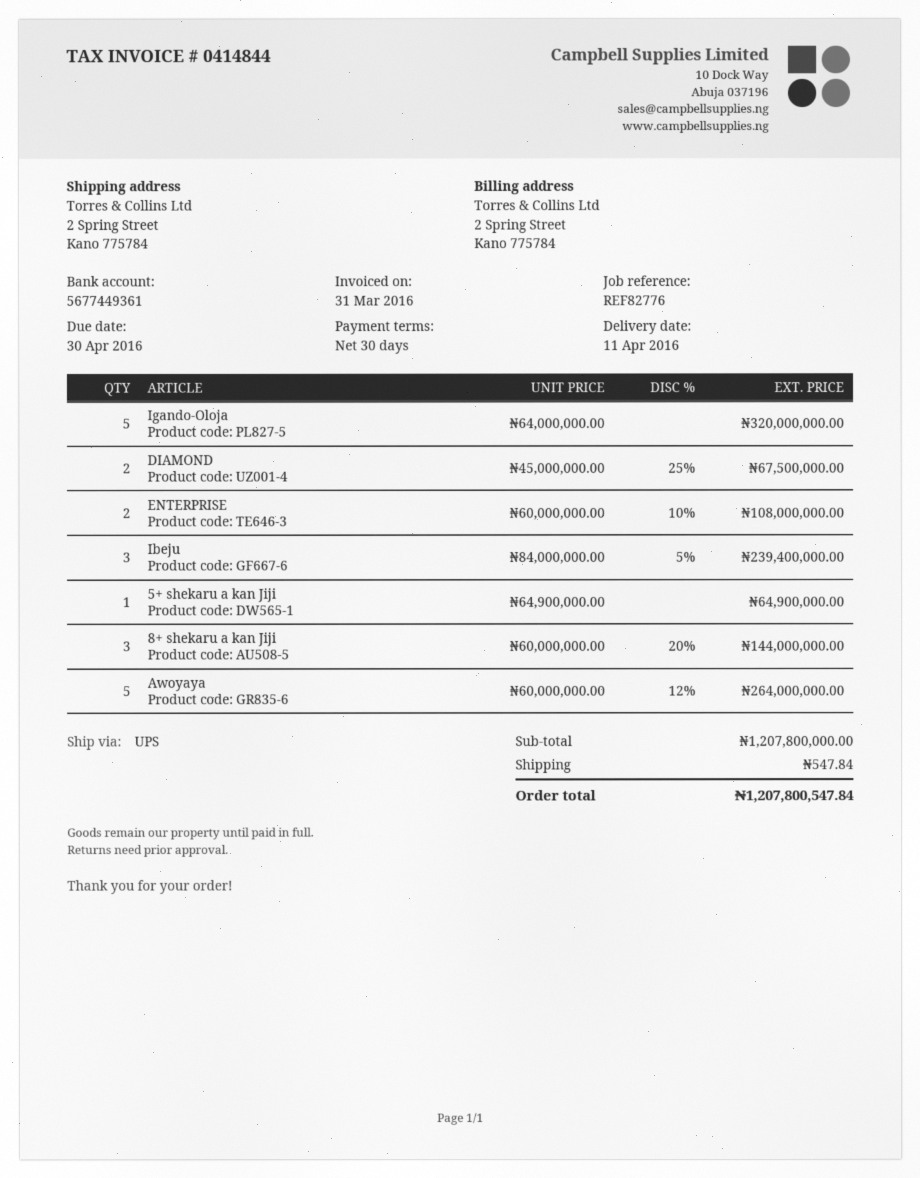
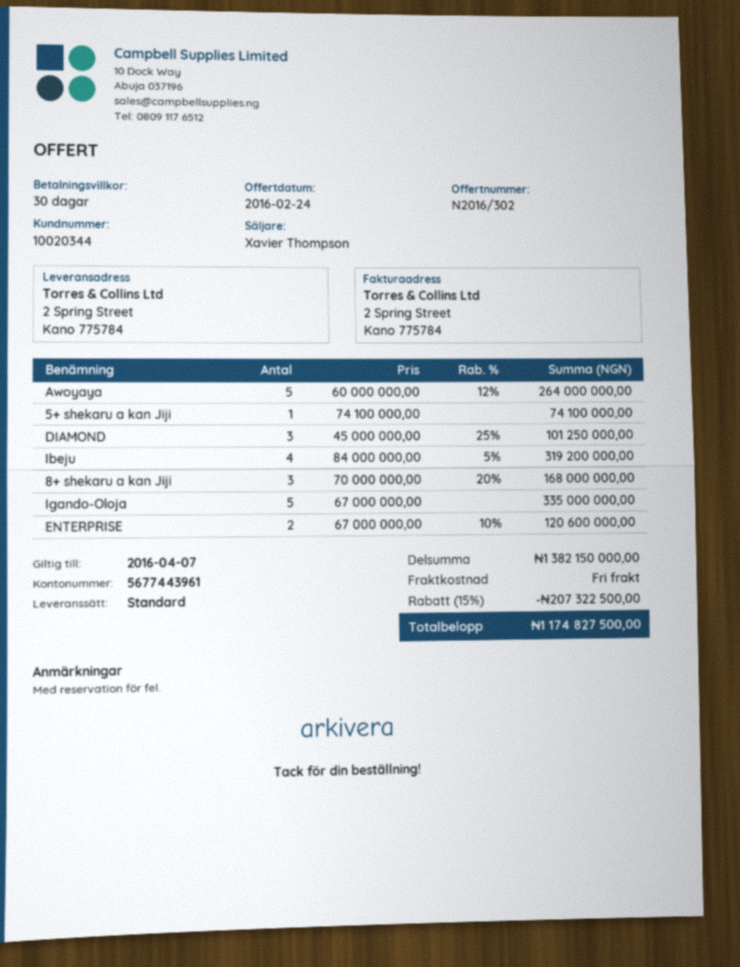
bank account: 5677449361 -> 5677443961
shipping method: UPS -> standard
Igando-Oloja: 5 x 64000000.00 = 320000000.00 -> 5 x 67000000.00 = 335000000.00
DIAMOND: 2 x 45000000.00 - 25% = 67500000.00 -> 3 x 45000000.00 - 25% = 101250000.00
ENTERPRISE: 2 x 60000000.00 - 10% = 108000000.00 -> 2 x 67000000.00 - 10% = 120600000.00
Ibeju: 3 x 84000000.00 - 5% = 239400000.00 -> 4 x 84000000.00 - 5% = 319200000.00
5+ shekaru a kan Jiji: 1 x 64900000.00 = 64900000.00 -> 1 x 74100000.00 = 74100000.00
8+ shekaru a kan Jiji: 3 x 60000000.00 - 20% = 144000000.00 -> 3 x 70000000.00 - 20% = 168000000.00
subtotal: 1207800000.00 -> 1382150000.00
discount: none -> 15% = 207322500.00
shipping: 547.84 -> 0.00
total: 1207800547.84 -> 1174827500.00

